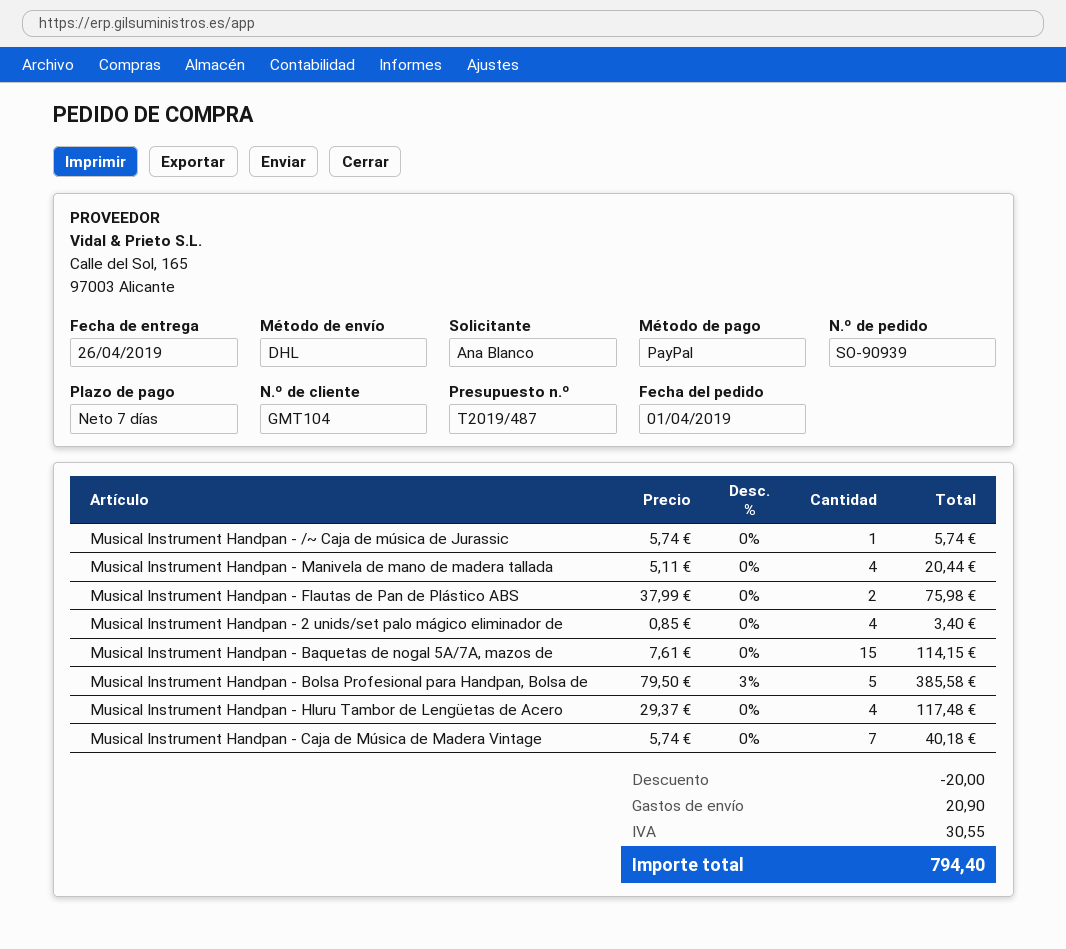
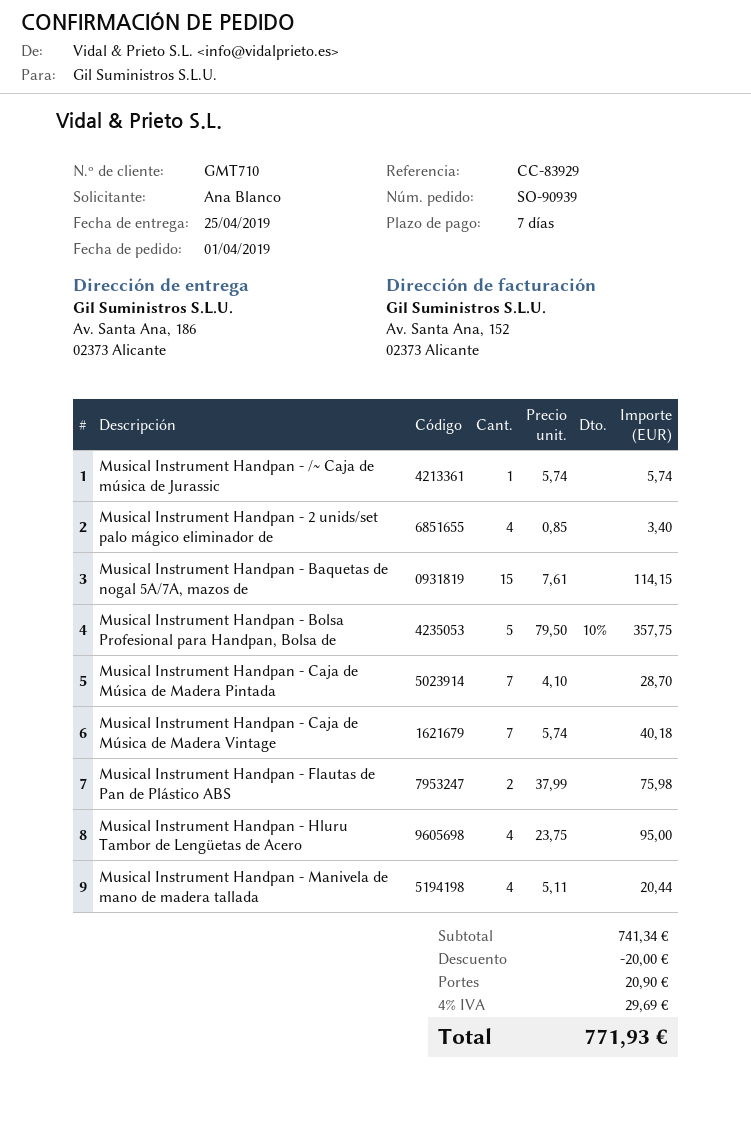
delivery date: 2019-04-26 -> 2019-04-25
customer number: GMT104 -> GMT710
Musical Instrument Handpan - Bolsa Profesional para Handpan, Bolsa de: 5 x 79.50 - 3% = 385.58 -> 5 x 79.50 - 10% = 357.75
Musical Instrument Handpan - Hluru Tambor de Lengüetas de Acero: 4 x 29.37 = 117.48 -> 4 x 23.75 = 95.00
Musical Instrument Handpan - Caja de Música de Madera Pintada: none -> 7 x 4.10 = 28.70
tax: 30.55 -> 29.69
total: 794.40 -> 771.93

